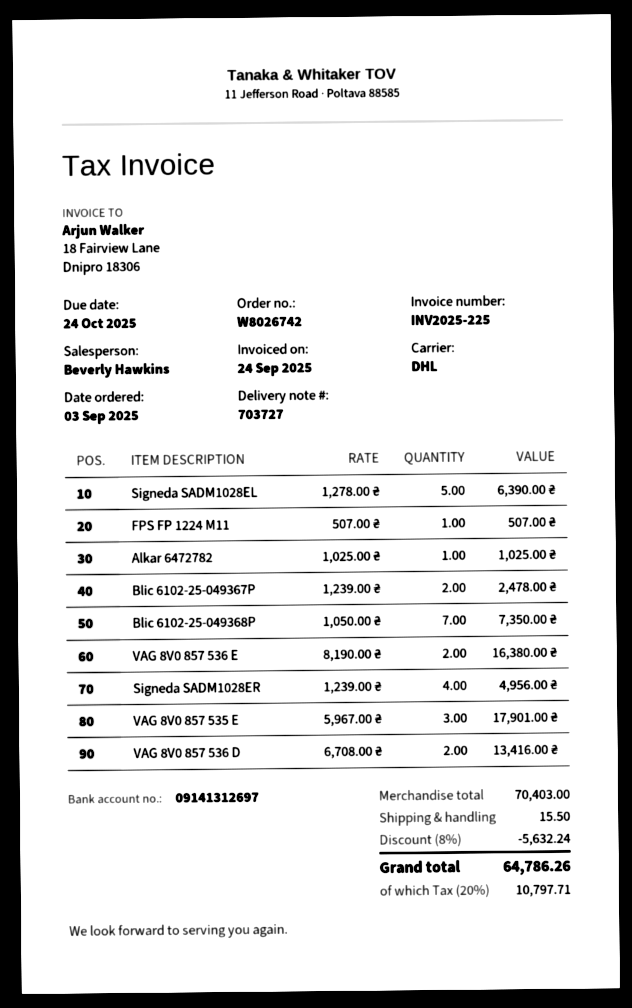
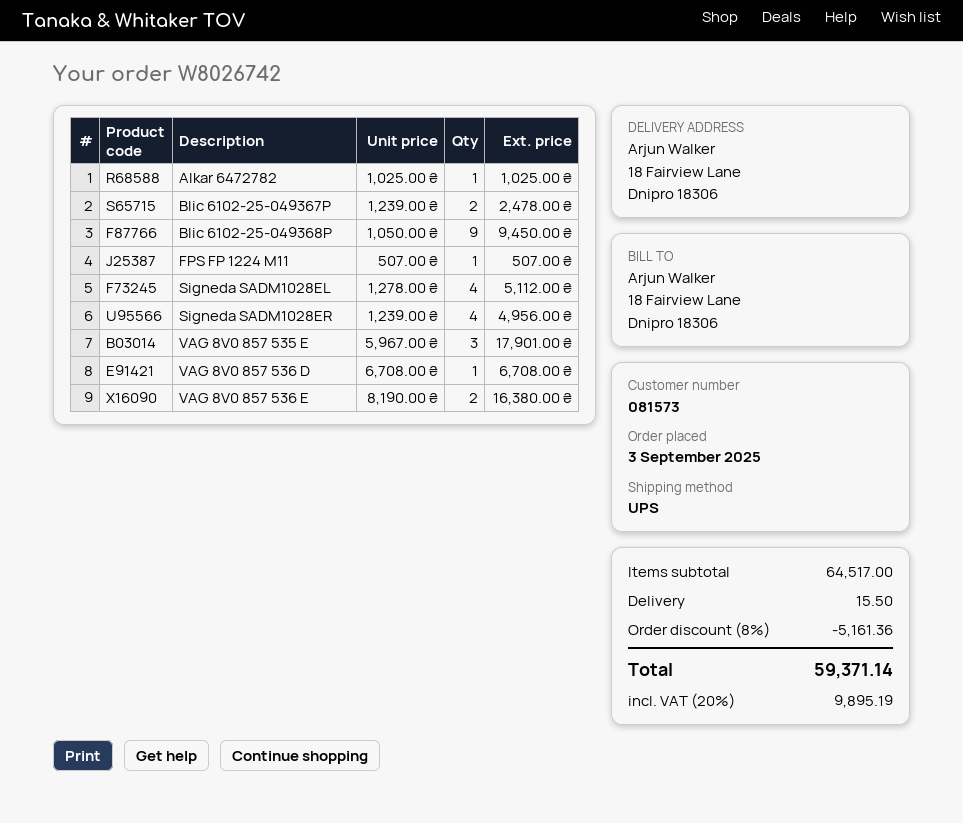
shipping method: DHL -> UPS
Signeda SADM1028EL: 5 x 1278.00 = 6390.00 -> 4 x 1278.00 = 5112.00
Blic 6102-25-049368P: 7 x 1050.00 = 7350.00 -> 9 x 1050.00 = 9450.00
VAG 8V0 857 536 D: 2 x 6708.00 = 13416.00 -> 1 x 6708.00 = 6708.00
subtotal: 70403.00 -> 64517.00
discount: 8% = 5632.24 -> 8% = 5161.36
tax: 20% = 10797.71 -> 20% = 9895.19
total: 64786.26 -> 59371.14

